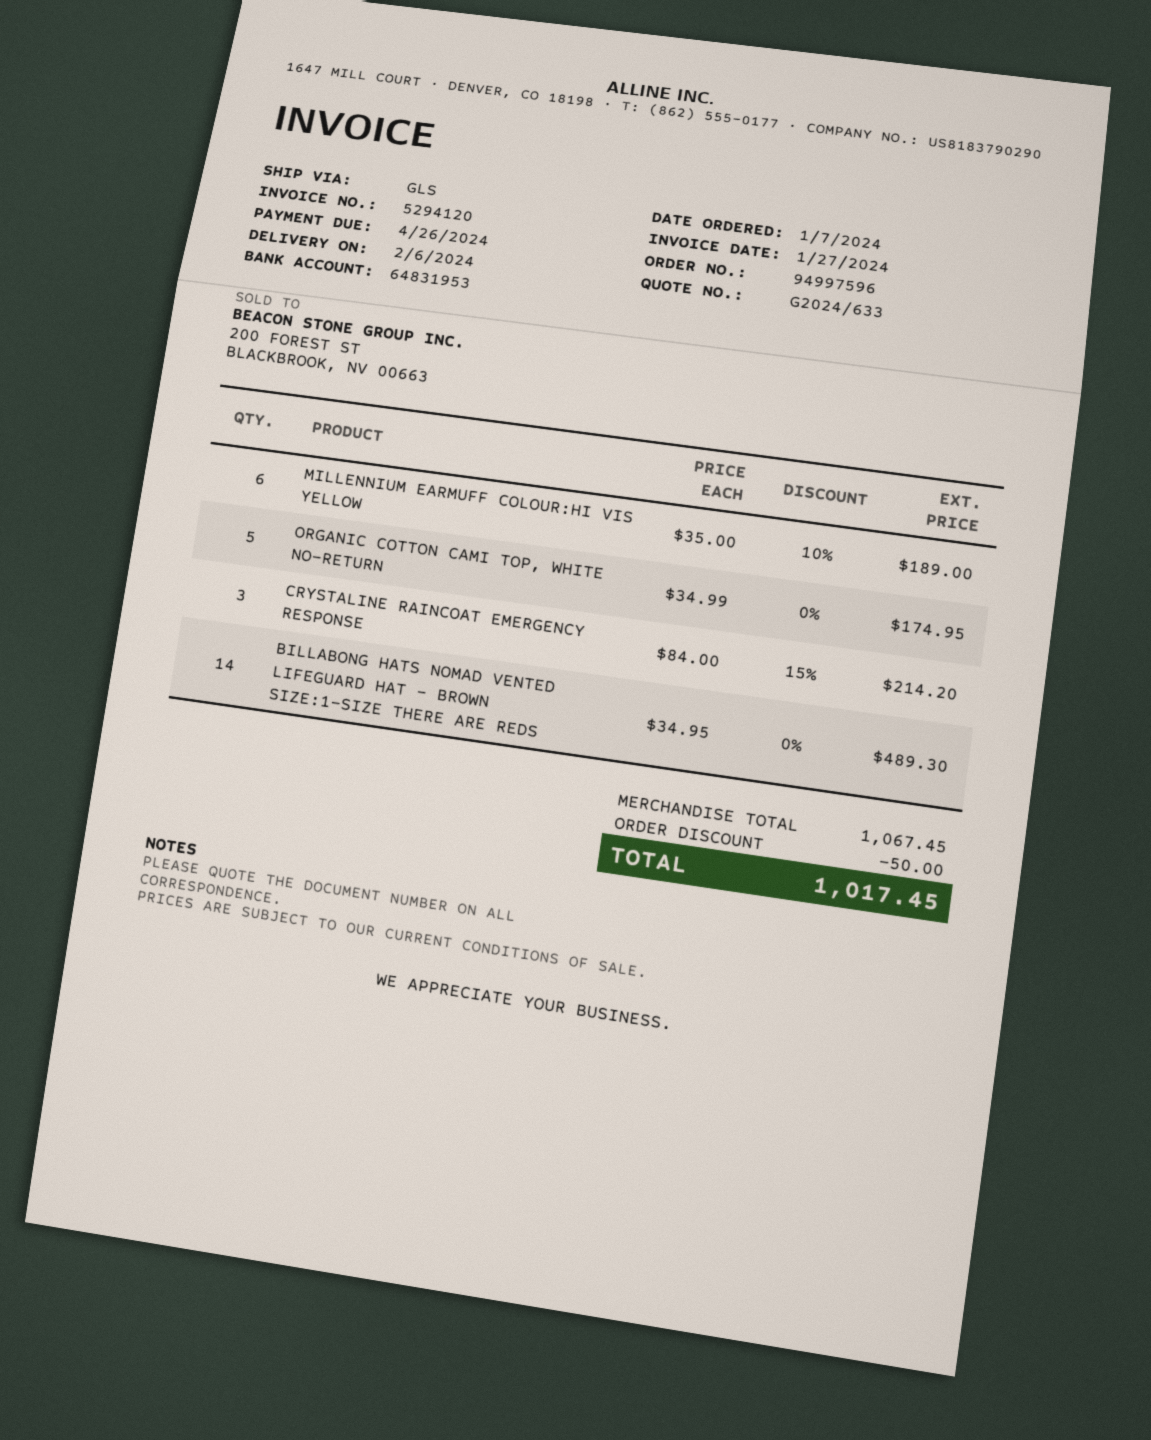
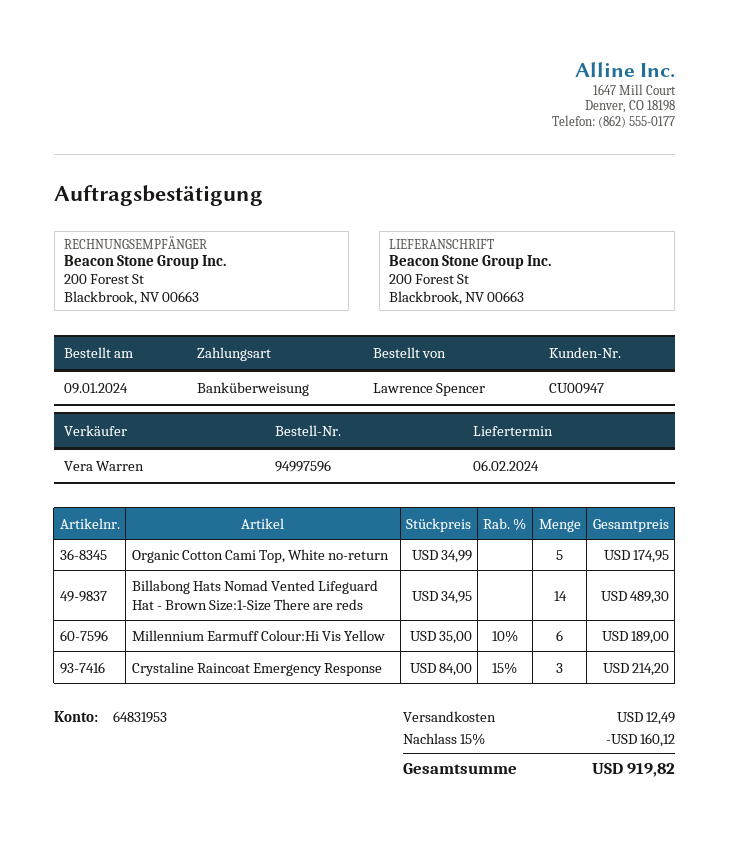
order date: 2024-01-07 -> 2024-01-09
discount: 50.00 -> 160.12
shipping: none -> 12.49
total: 1017.45 -> 919.82

